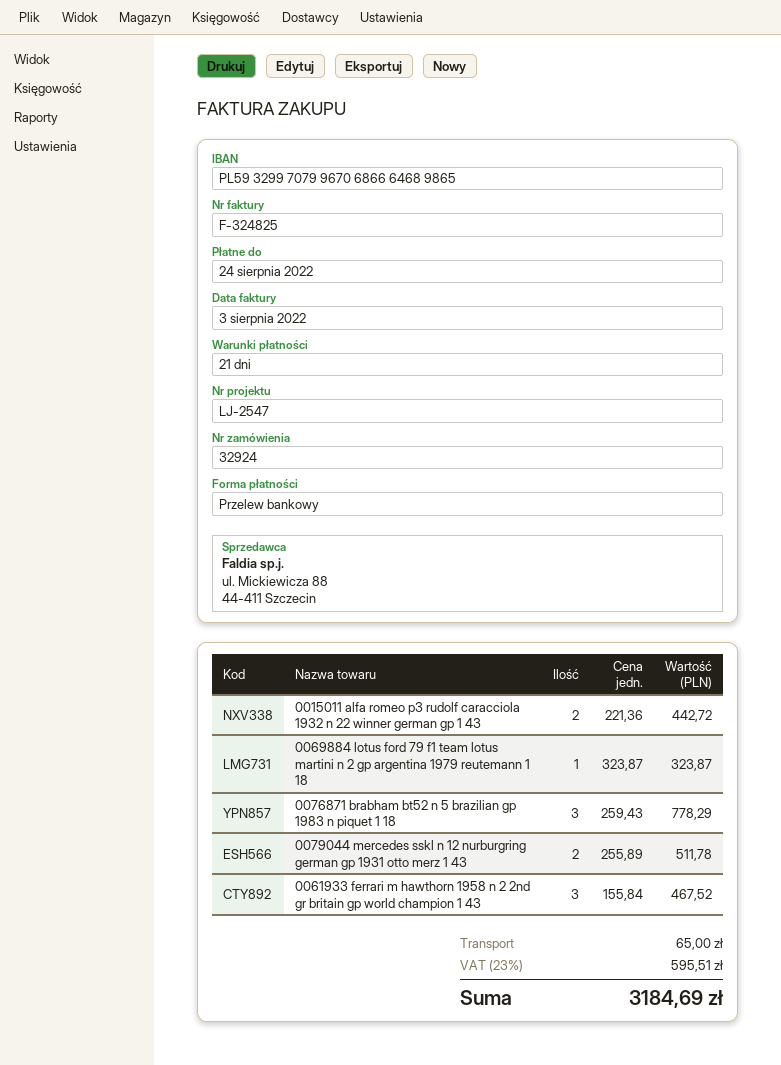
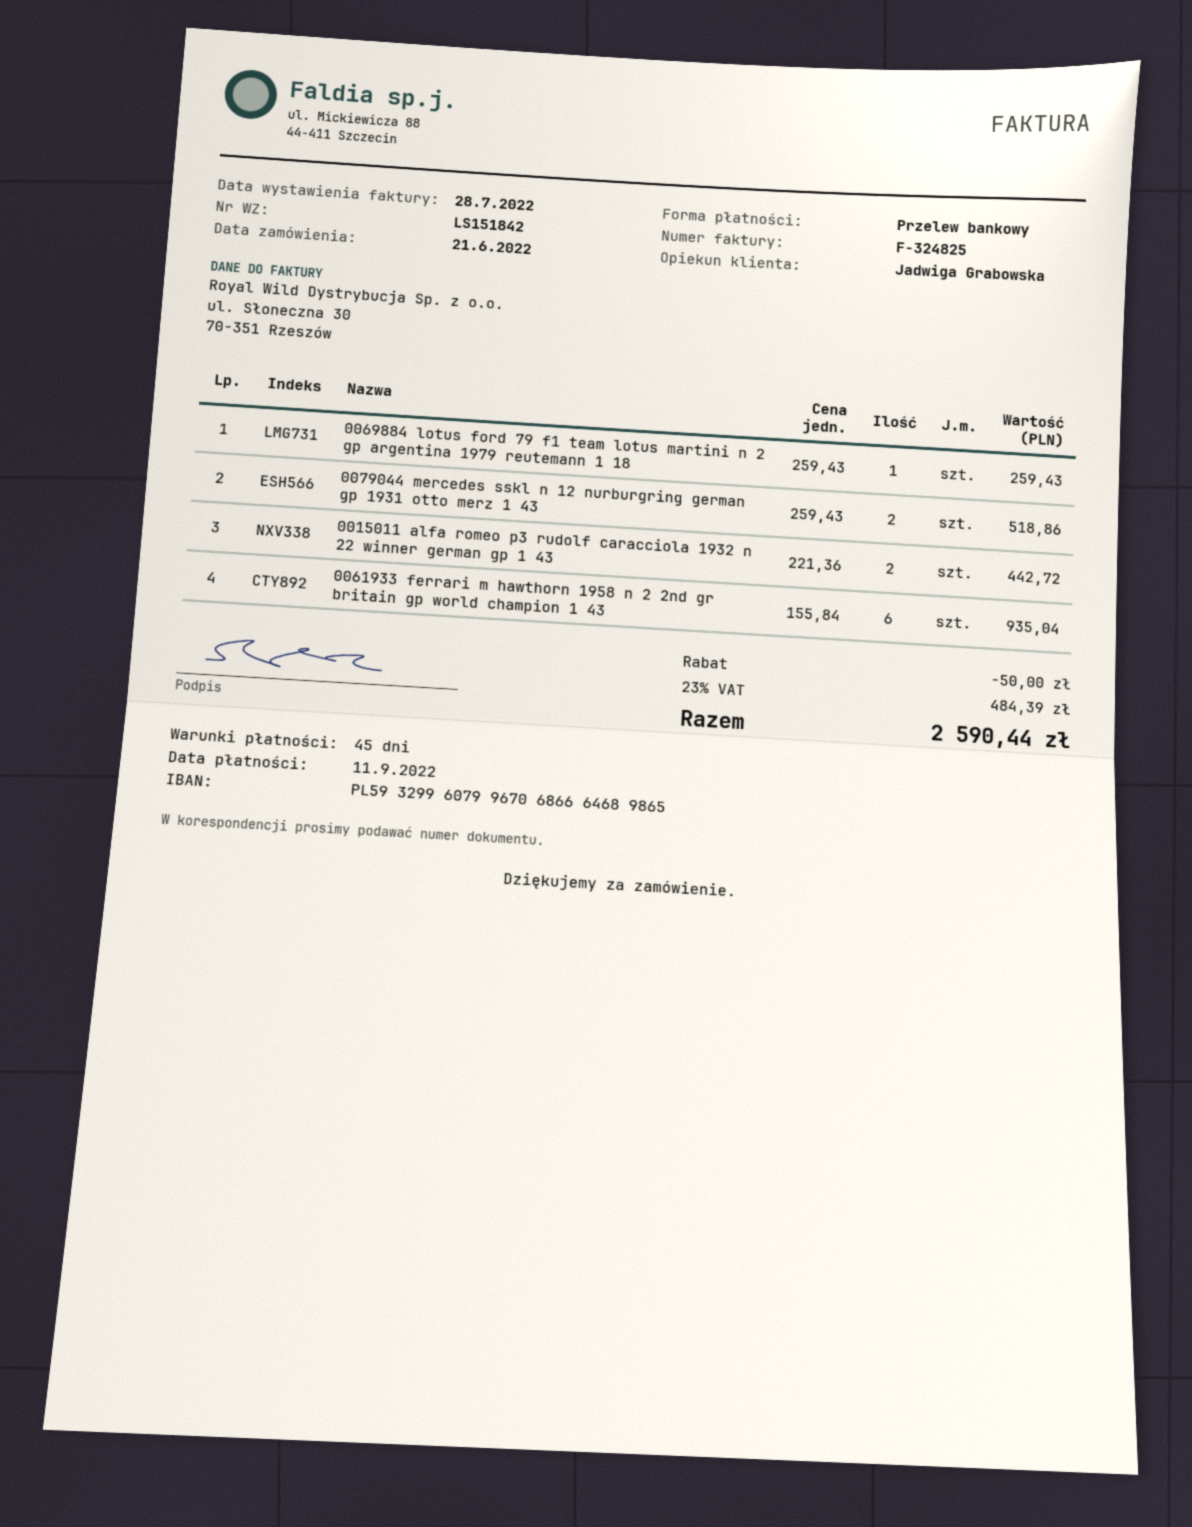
invoice date: 2022-08-03 -> 2022-07-28
payment terms: 21 days -> 45 days
due date: 2022-08-24 -> 2022-09-11
bank account: PL59329970799670686664689865 -> PL59329960799670686664689865
0069884 lotus ford 79 f1 team lotus martini n 2 gp argentina 1979 reutemann 1 18: 1 x 323.87 = 323.87 -> 1 x 259.43 = 259.43
0076871 brabham bt52 n 5 brazilian gp 1983 n piquet 1 18: 3 x 259.43 = 778.29 -> none
0079044 mercedes sskl n 12 nurburgring german gp 1931 otto merz 1 43: 2 x 255.89 = 511.78 -> 2 x 259.43 = 518.86
0061933 ferrari m hawthorn 1958 n 2 2nd gr britain gp world champion 1 43: 3 x 155.84 = 467.52 -> 6 x 155.84 = 935.04
discount: none -> 50.00
shipping: 65.00 -> none
tax: 23% = 595.51 -> 23% = 484.39
total: 3184.69 -> 2590.44

